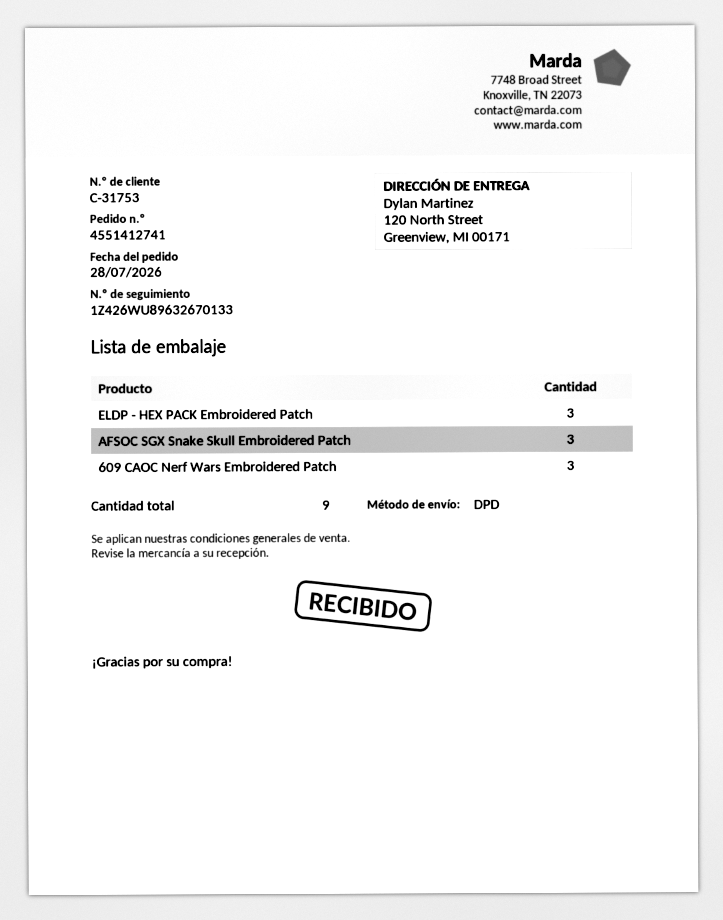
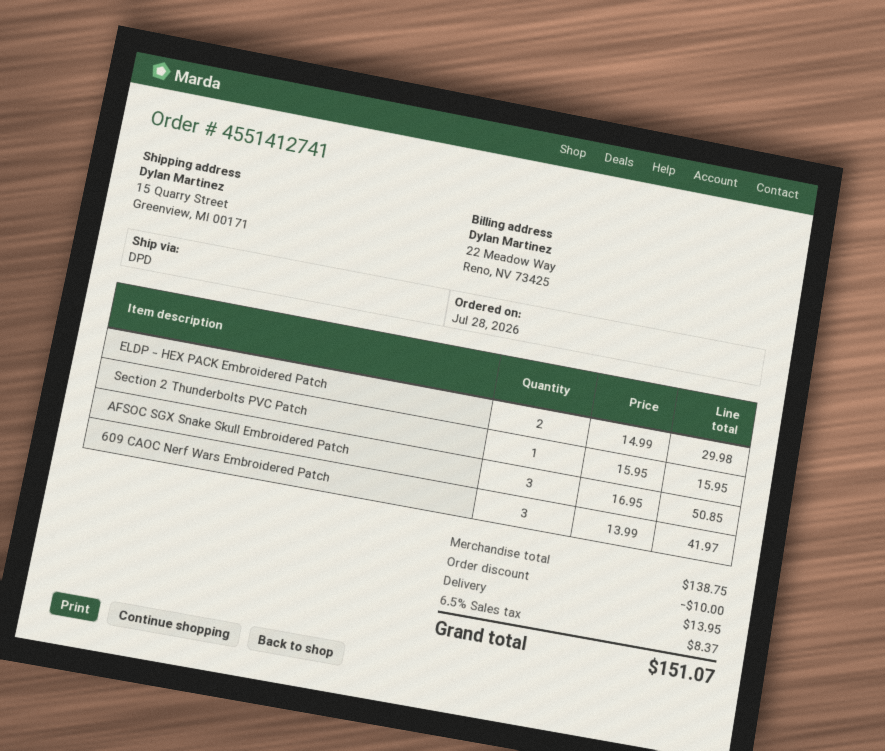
ship to: 120 North Street, Greenview, MI 00171 -> 15 Quarry Street, Greenview, MI 00171
ELDP - HEX PACK Embroidered Patch: 3 -> 2
Section 2 Thunderbolts PVC Patch: none -> 1

